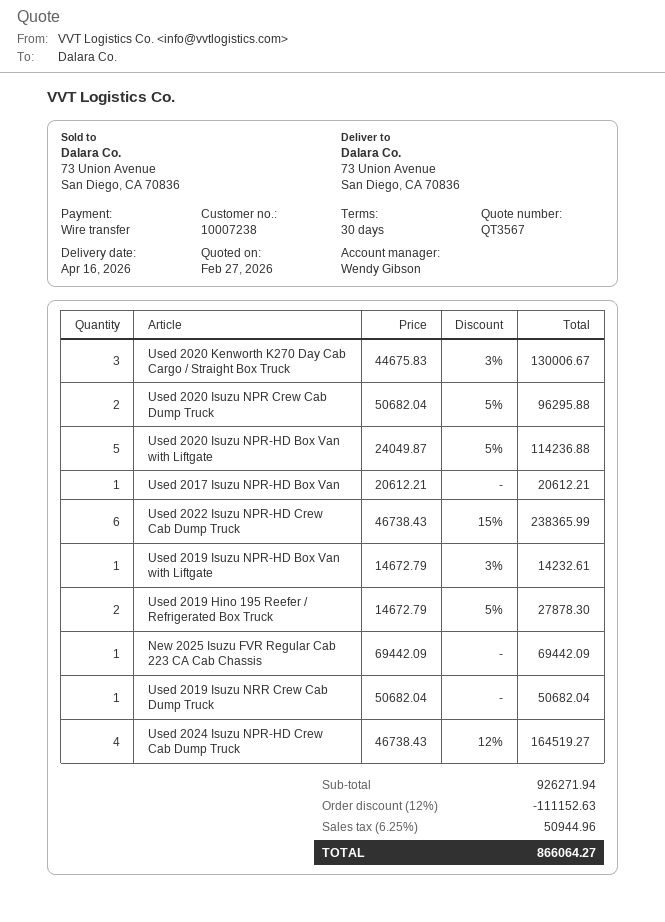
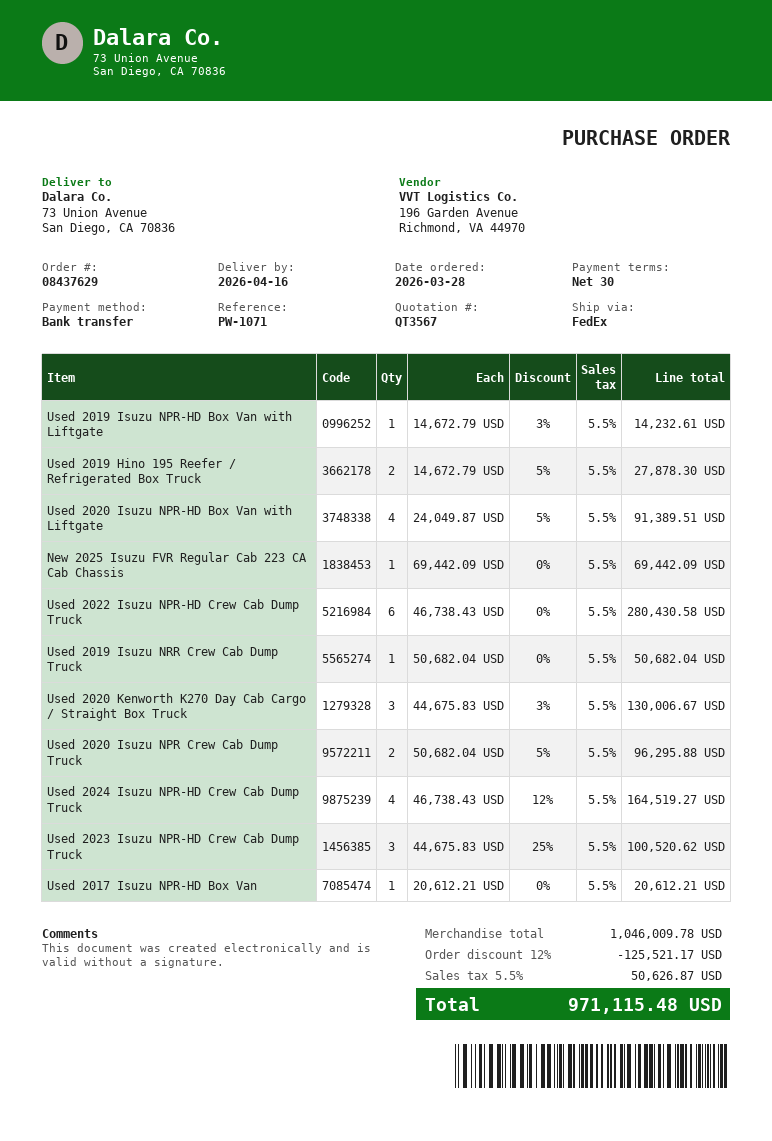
Used 2020 Isuzu NPR-HD Box Van with Liftgate: 5 x 24049.87 - 5% = 114236.88 -> 4 x 24049.87 - 5% = 91389.51
Used 2022 Isuzu NPR-HD Crew Cab Dump Truck: 6 x 46738.43 - 15% = 238365.99 -> 6 x 46738.43 = 280430.58
Used 2023 Isuzu NPR-HD Crew Cab Dump Truck: none -> 3 x 44675.83 - 25% = 100520.62
subtotal: 926271.94 -> 1046009.78
discount: 12% = 111152.63 -> 12% = 125521.17
tax: 6.25% = 50944.96 -> 5.5% = 50626.87
total: 866064.27 -> 971115.48

